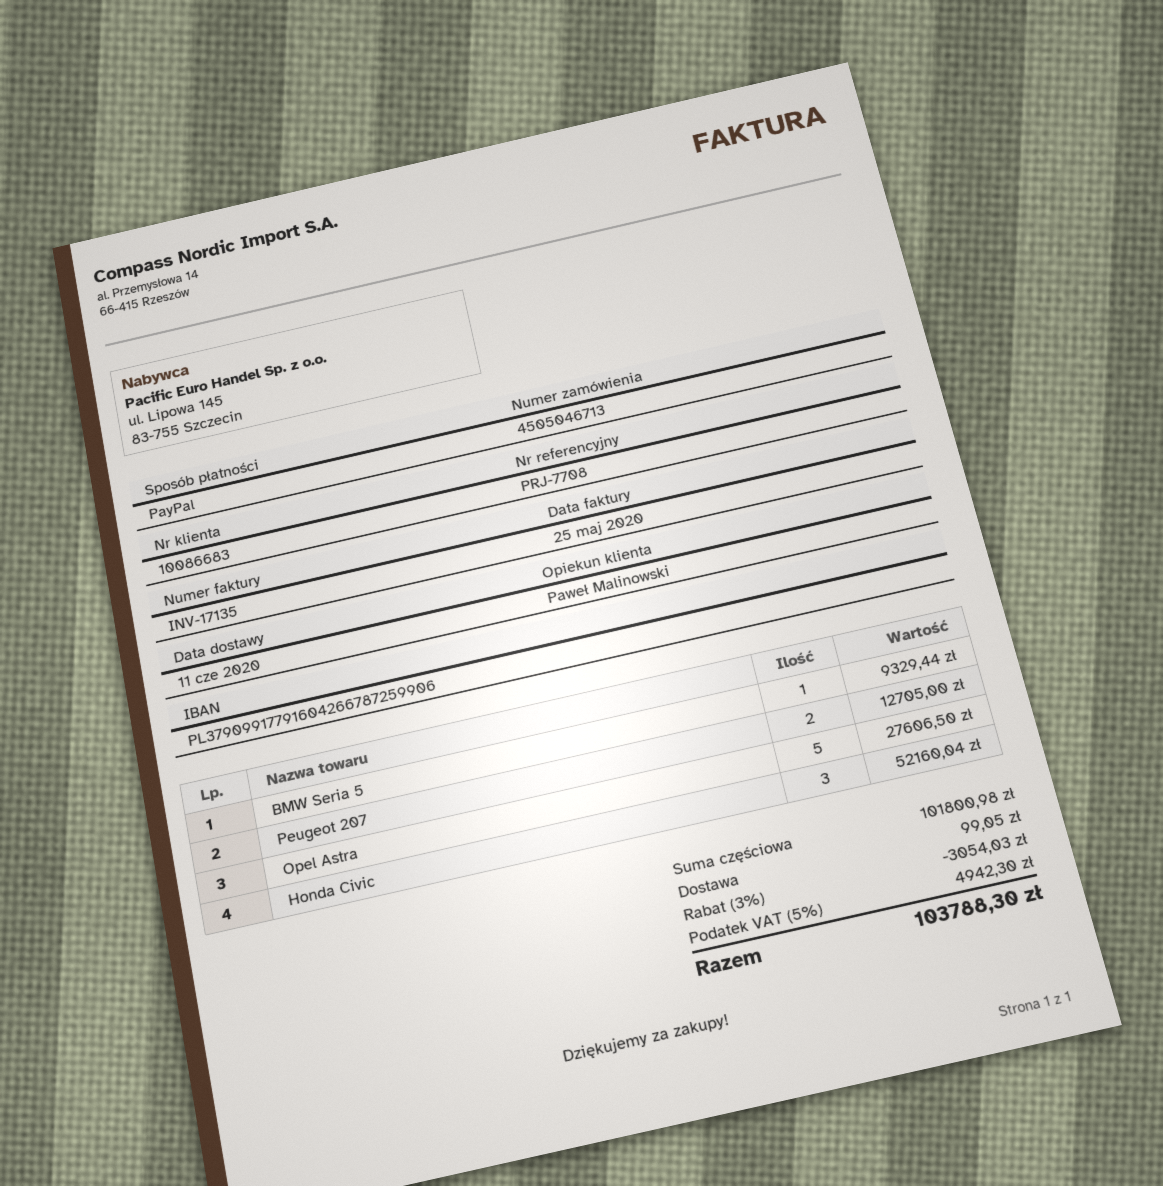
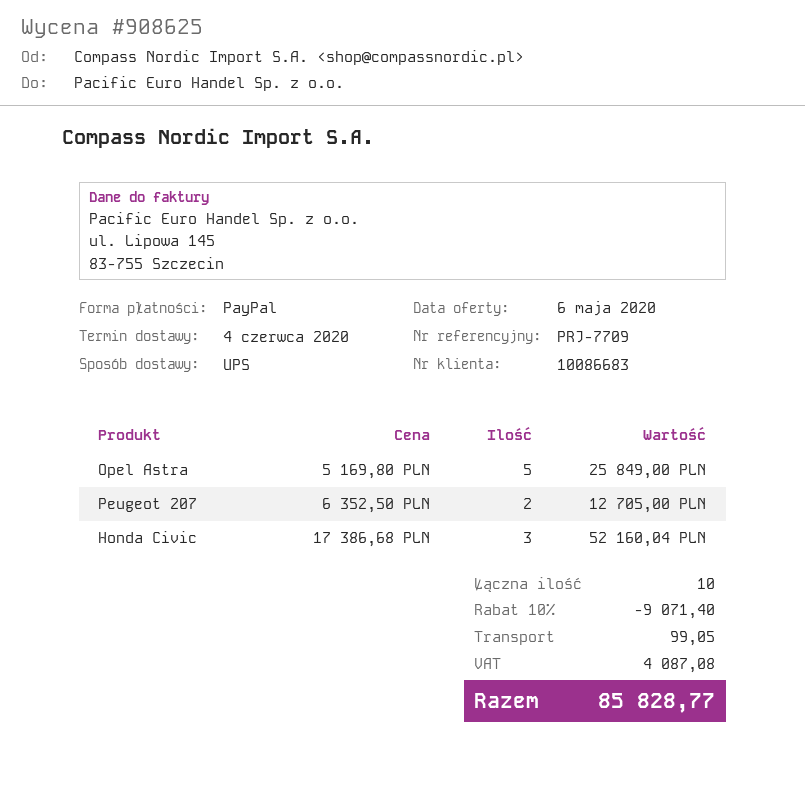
delivery date: 2020-06-11 -> 2020-06-04
reference: PRJ-7708 -> PRJ-7709
BMW Seria 5: 1 for 9329.44 -> none
Opel Astra: 5 for 27606.50 -> 5 for 25849.00
discount: 3% = 3054.03 -> 10% = 9071.40
tax: 4942.30 -> 4087.08
total: 103788.30 -> 85828.77

